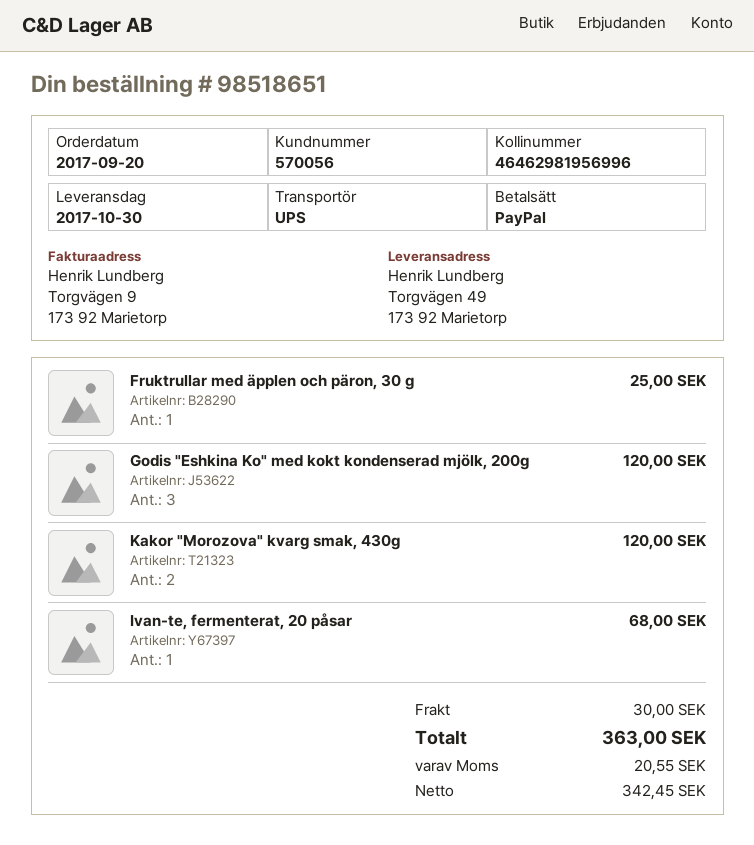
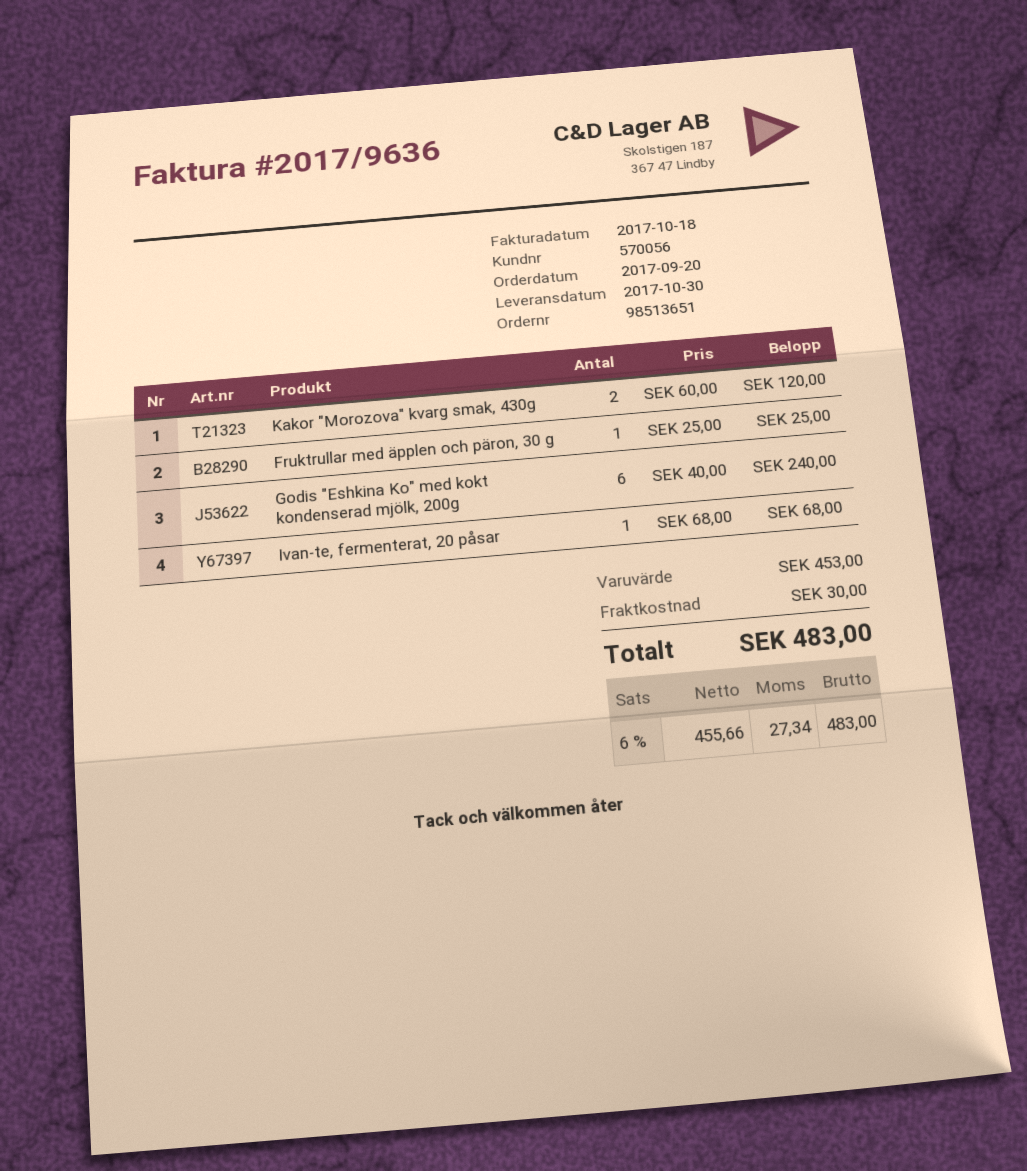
order number: 98518651 -> 98513651
Godis "Eshkina Ko" med kokt kondenserad mjölk, 200g: 3 for 120.00 -> 6 for 240.00
net: 342.45 -> 455.66
tax: 20.55 -> 27.34
total: 363.00 -> 483.00

